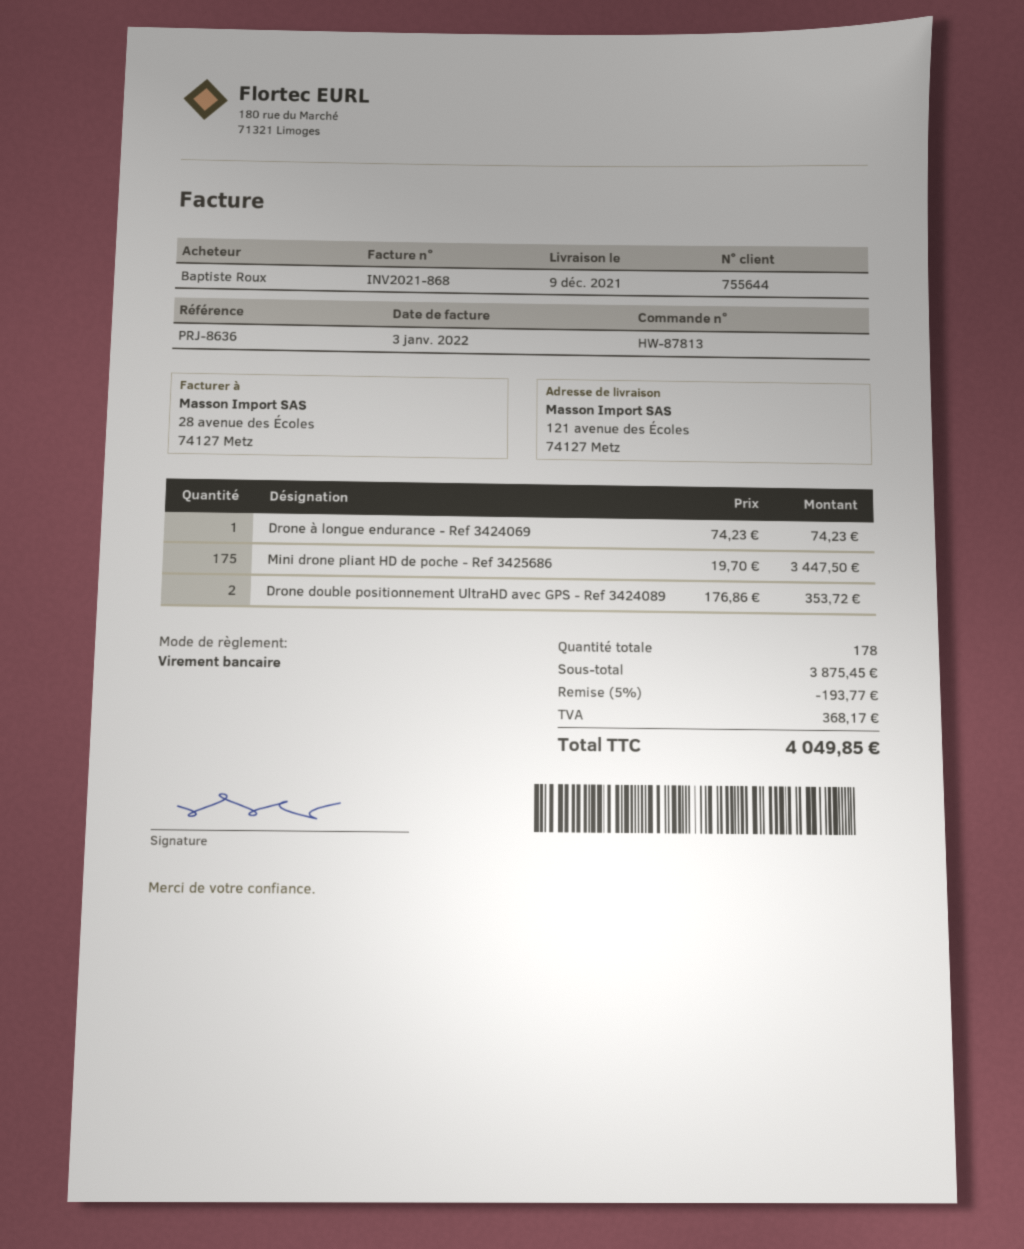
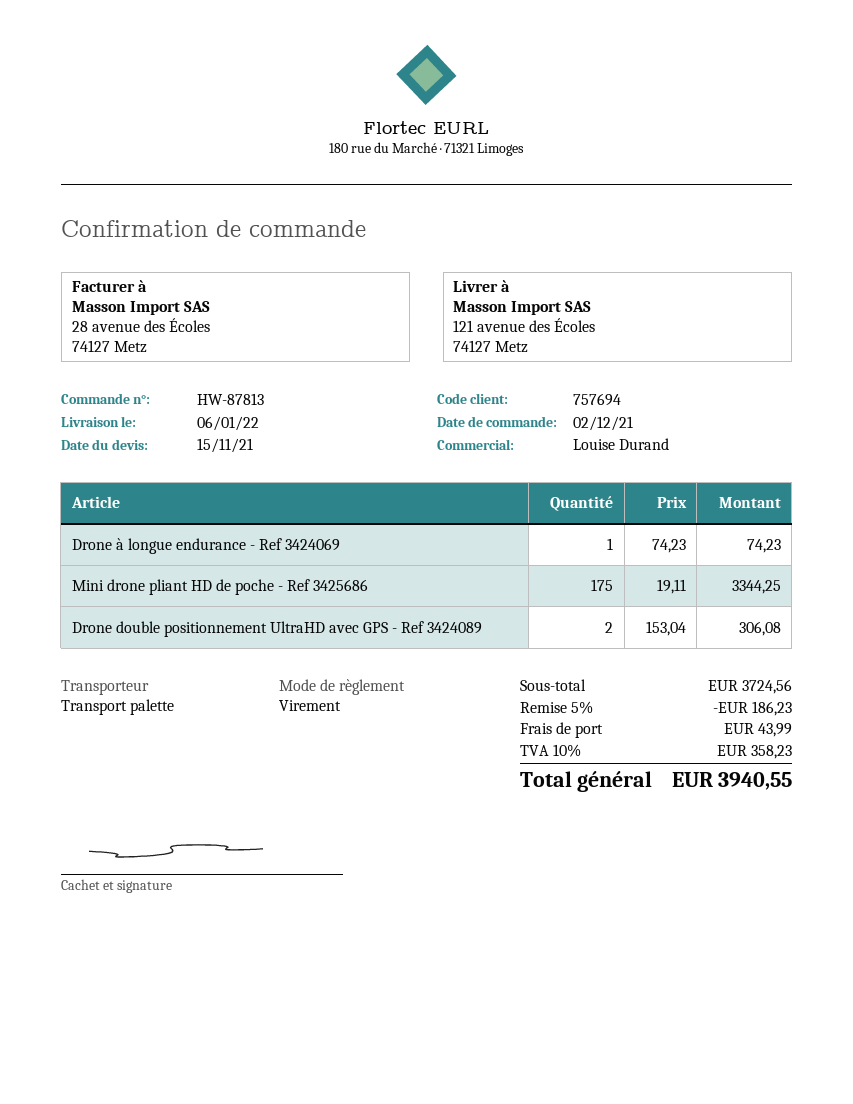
delivery date: 2021-12-09 -> 2022-01-06
customer number: 755644 -> 757694
Mini drone pliant HD de poche - Ref 3425686: 175 x 19.70 = 3447.50 -> 175 x 19.11 = 3344.25
Drone double positionnement UltraHD avec GPS - Ref 3424089: 2 x 176.86 = 353.72 -> 2 x 153.04 = 306.08
subtotal: 3875.45 -> 3724.56
discount: 5% = 193.77 -> 5% = 186.23
shipping: none -> 43.99
tax: 368.17 -> 358.23
total: 4049.85 -> 3940.55

